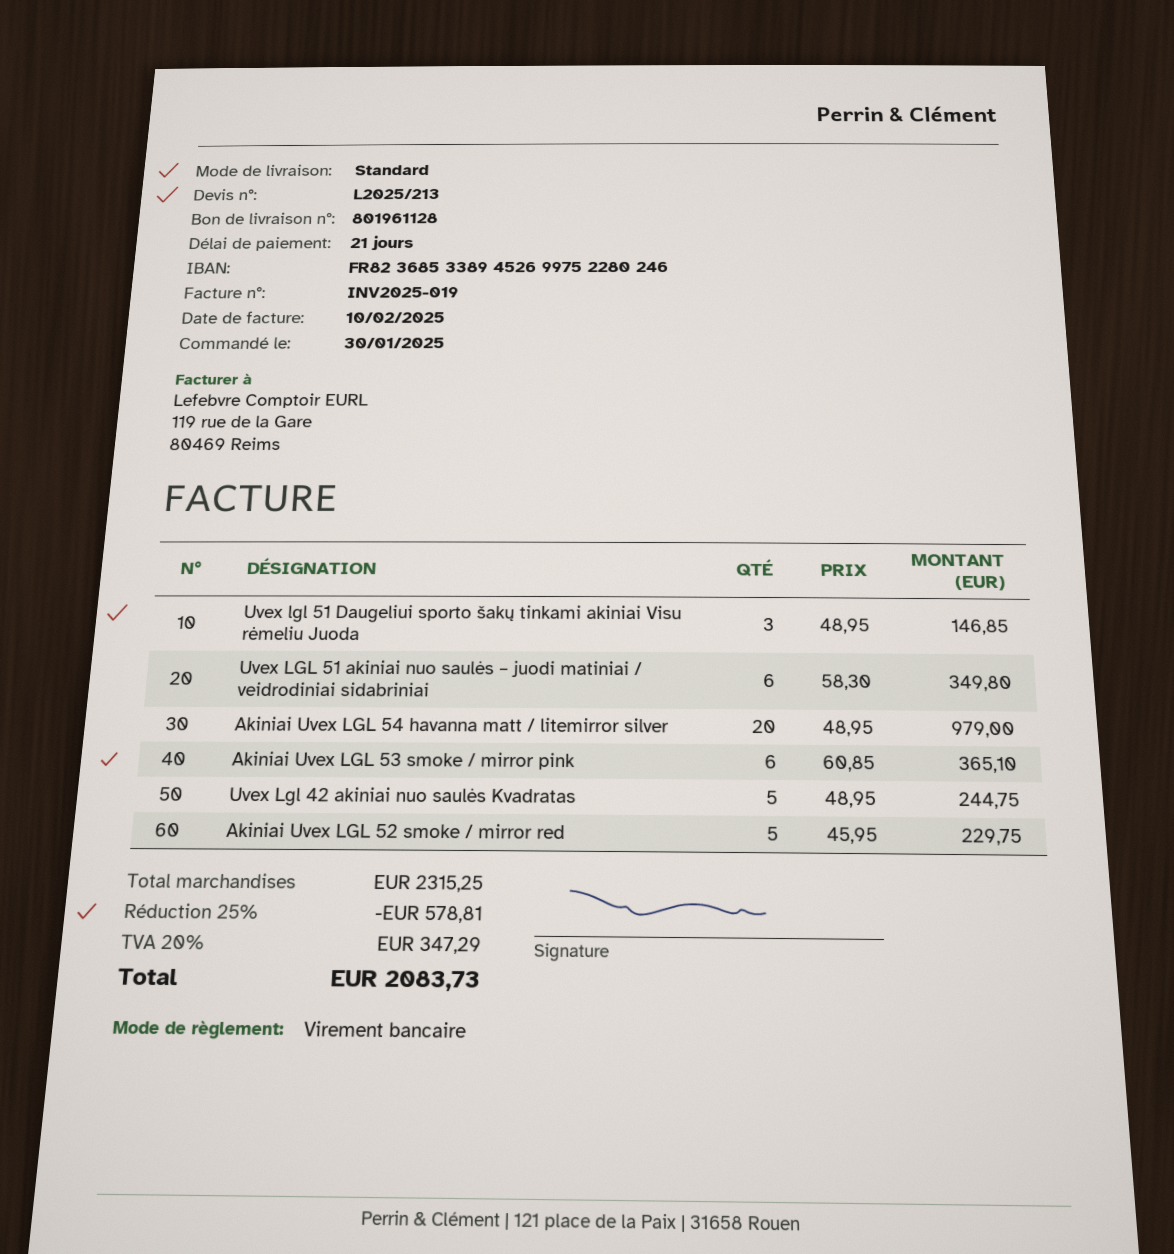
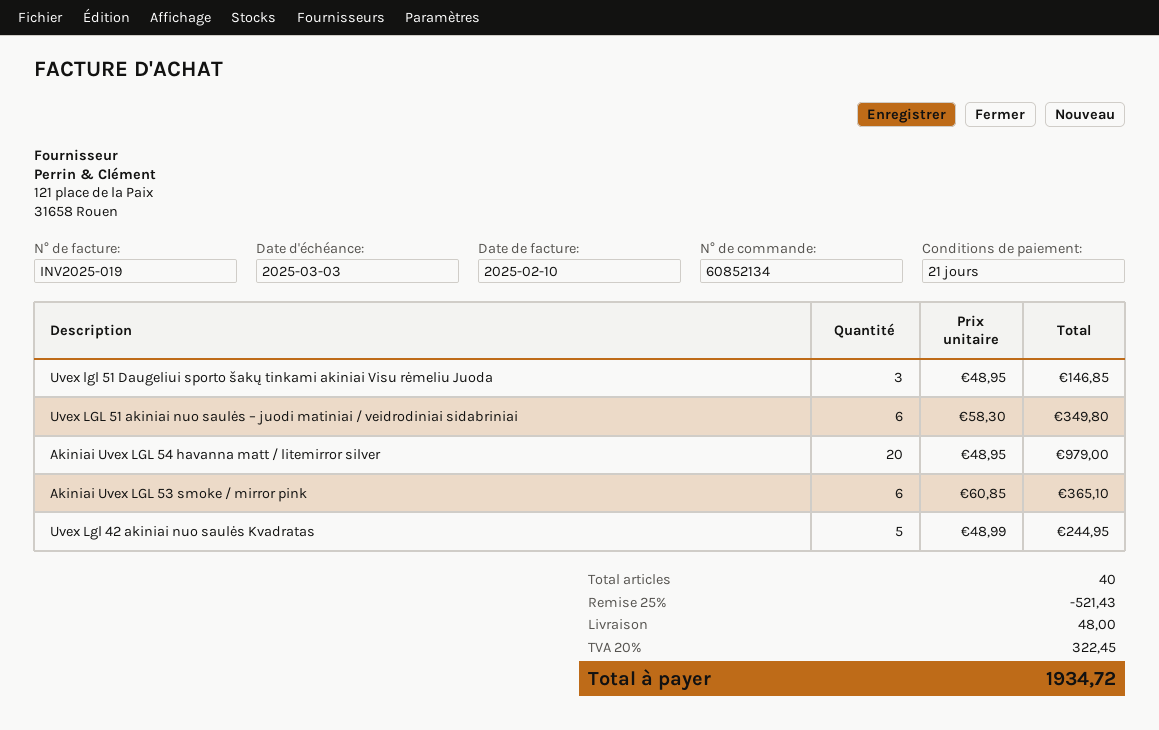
Uvex Lgl 42 akiniai nuo saulės Kvadratas: 5 x 48.95 = 244.75 -> 5 x 48.99 = 244.95
Akiniai Uvex LGL 52 smoke / mirror red: 5 x 45.95 = 229.75 -> none
discount: 25% = 578.81 -> 25% = 521.43
shipping: none -> 48.00
tax: 20% = 347.29 -> 20% = 322.45
total: 2083.73 -> 1934.72

